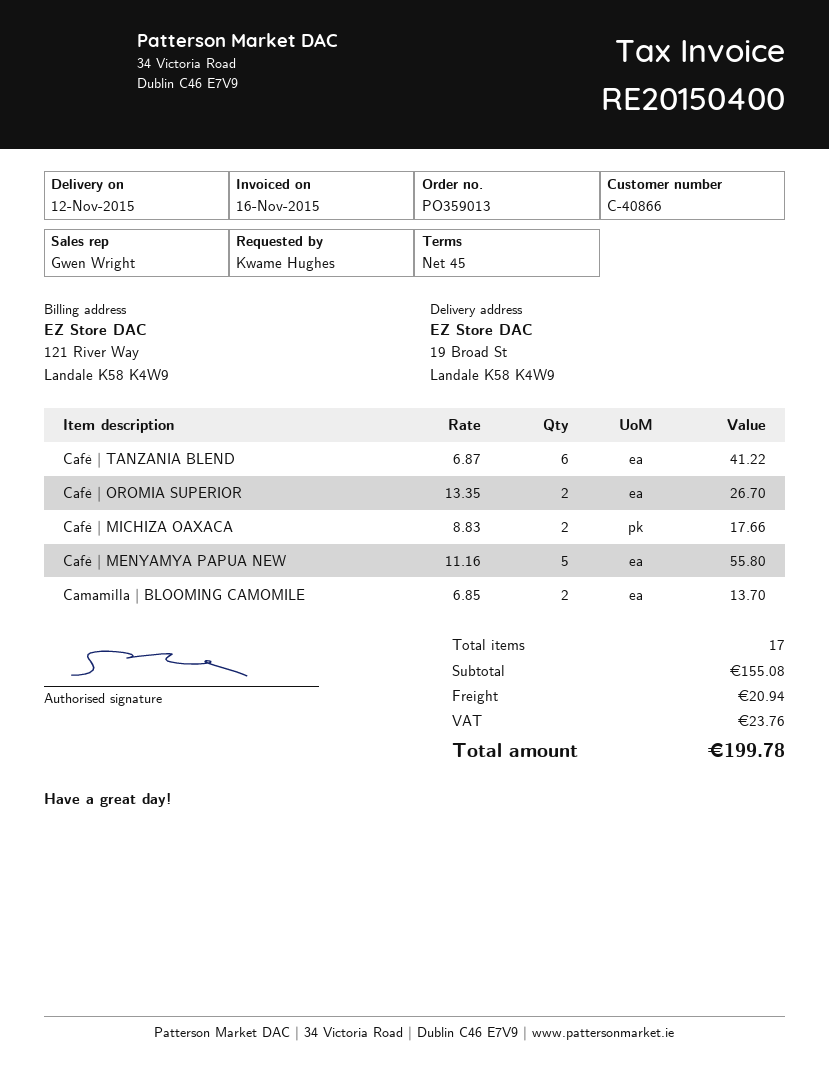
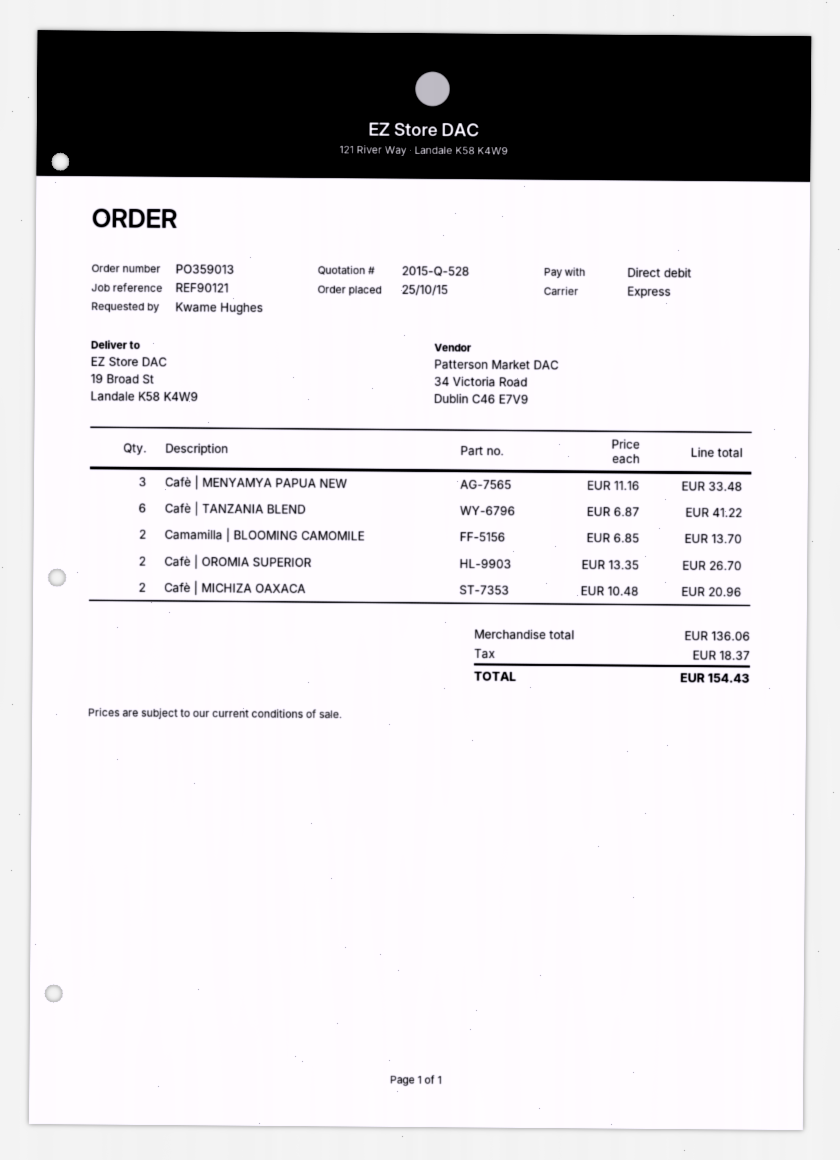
Cafè | MICHIZA OAXACA: 2 x 8.83 = 17.66 -> 2 x 10.48 = 20.96
Cafè | MENYAMYA PAPUA NEW: 5 x 11.16 = 55.80 -> 3 x 11.16 = 33.48
subtotal: 155.08 -> 136.06
shipping: 20.94 -> none
tax: 23.76 -> 18.37
total: 199.78 -> 154.43

